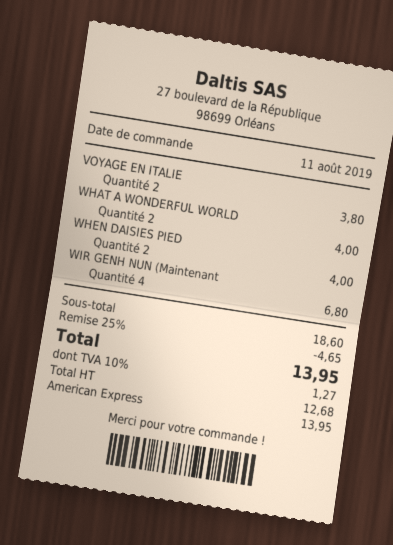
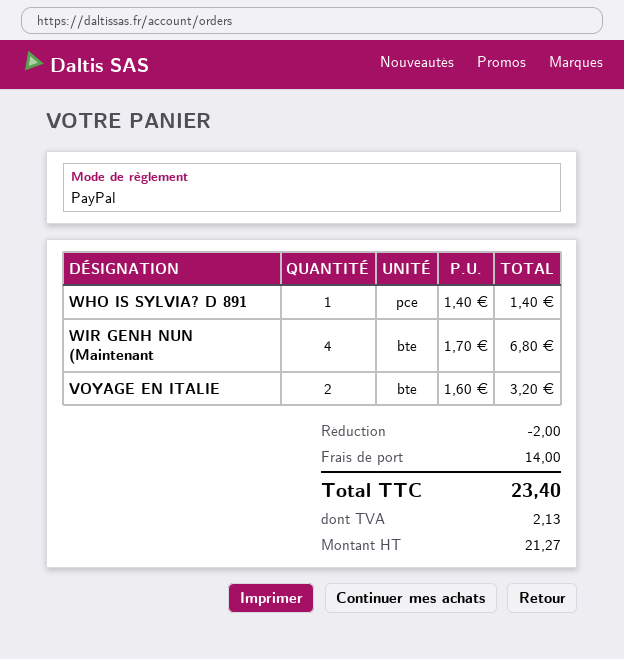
payment method: American Express -> PayPal
VOYAGE EN ITALIE: 2 for 3.80 -> 2 for 3.20
WHAT A WONDERFUL WORLD: 2 for 4.00 -> none
WHEN DAISIES PIED: 2 for 4.00 -> none
WHO IS SYLVIA? D 891: none -> 1 for 1.40
discount: 4.65 -> 2.00
shipping: none -> 14.00
net: 12.68 -> 21.27
tax: 1.27 -> 2.13
total: 13.95 -> 23.40

